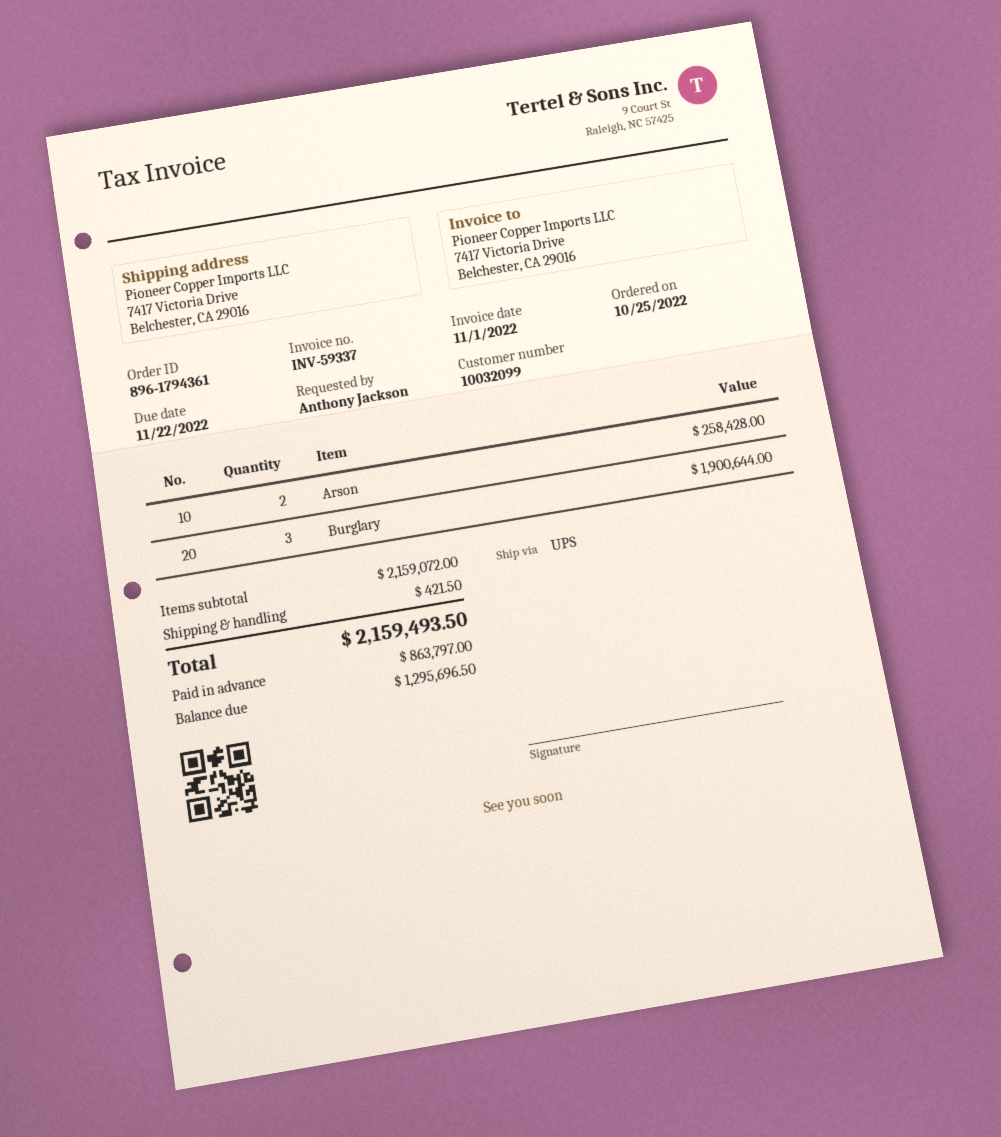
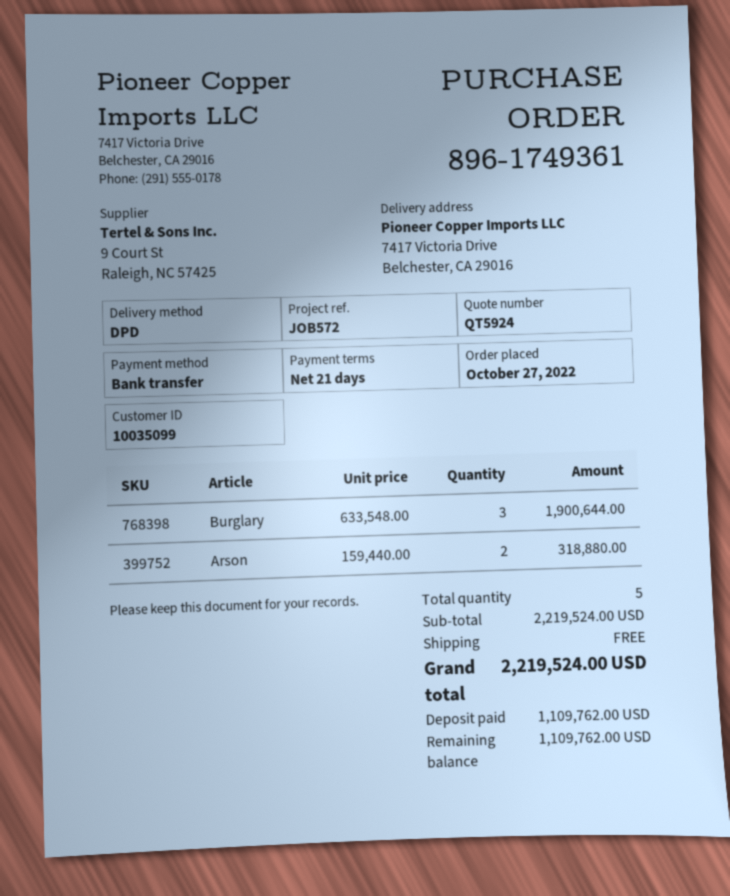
order number: 896-1794361 -> 896-1749361
order date: 2022-10-25 -> 2022-10-27
customer number: 10032099 -> 10035099
shipping method: UPS -> DPD
Arson: 2 for 258428.00 -> 2 for 318880.00
subtotal: 2159072.00 -> 2219524.00
shipping: 421.50 -> 0.00
total: 2159493.50 -> 2219524.00
deposit: 863797.00 -> 1109762.00
balance: 1295696.50 -> 1109762.00

